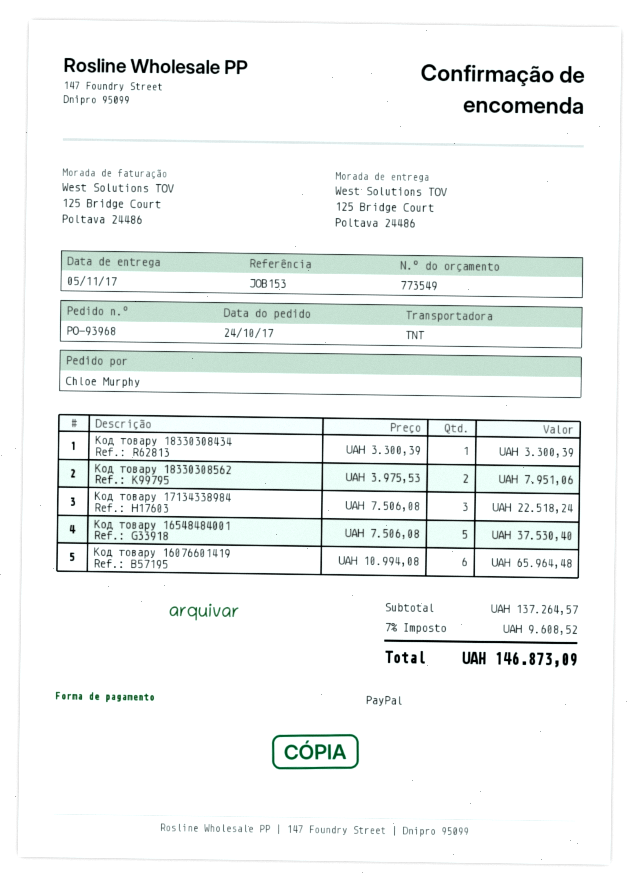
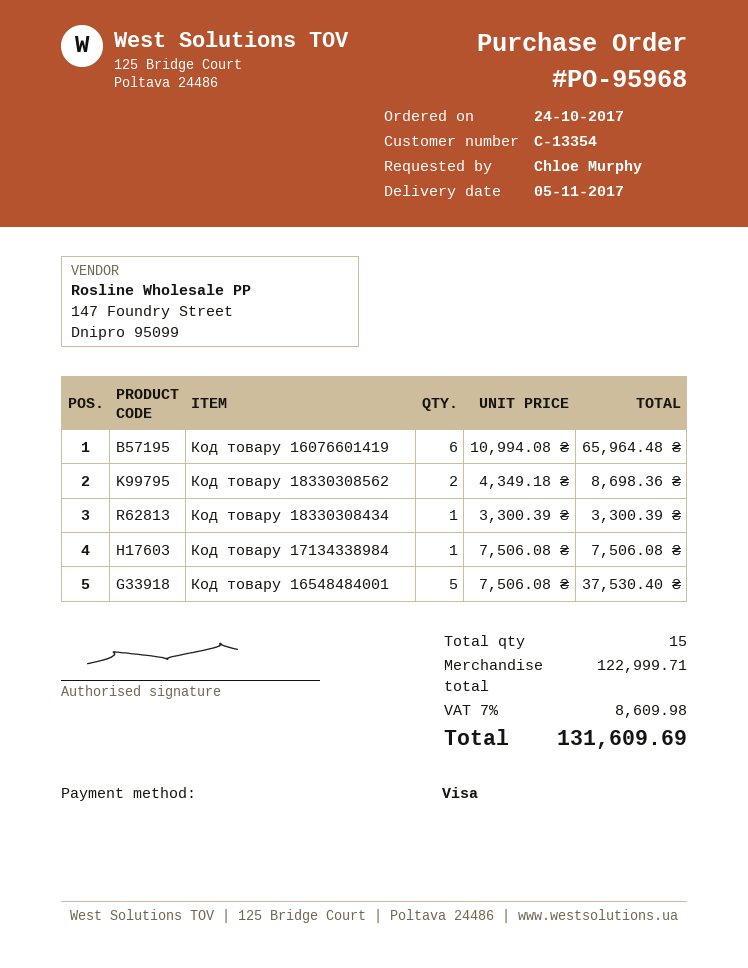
order number: PO-93968 -> PO-95968
payment method: PayPal -> Visa
Код товару 18330308562: 2 x 3975.53 = 7951.06 -> 2 x 4349.18 = 8698.36
Код товару 17134338984: 3 x 7506.08 = 22518.24 -> 1 x 7506.08 = 7506.08
subtotal: 137264.57 -> 122999.71
tax: 7% = 9608.52 -> 7% = 8609.98
total: 146873.09 -> 131609.69

